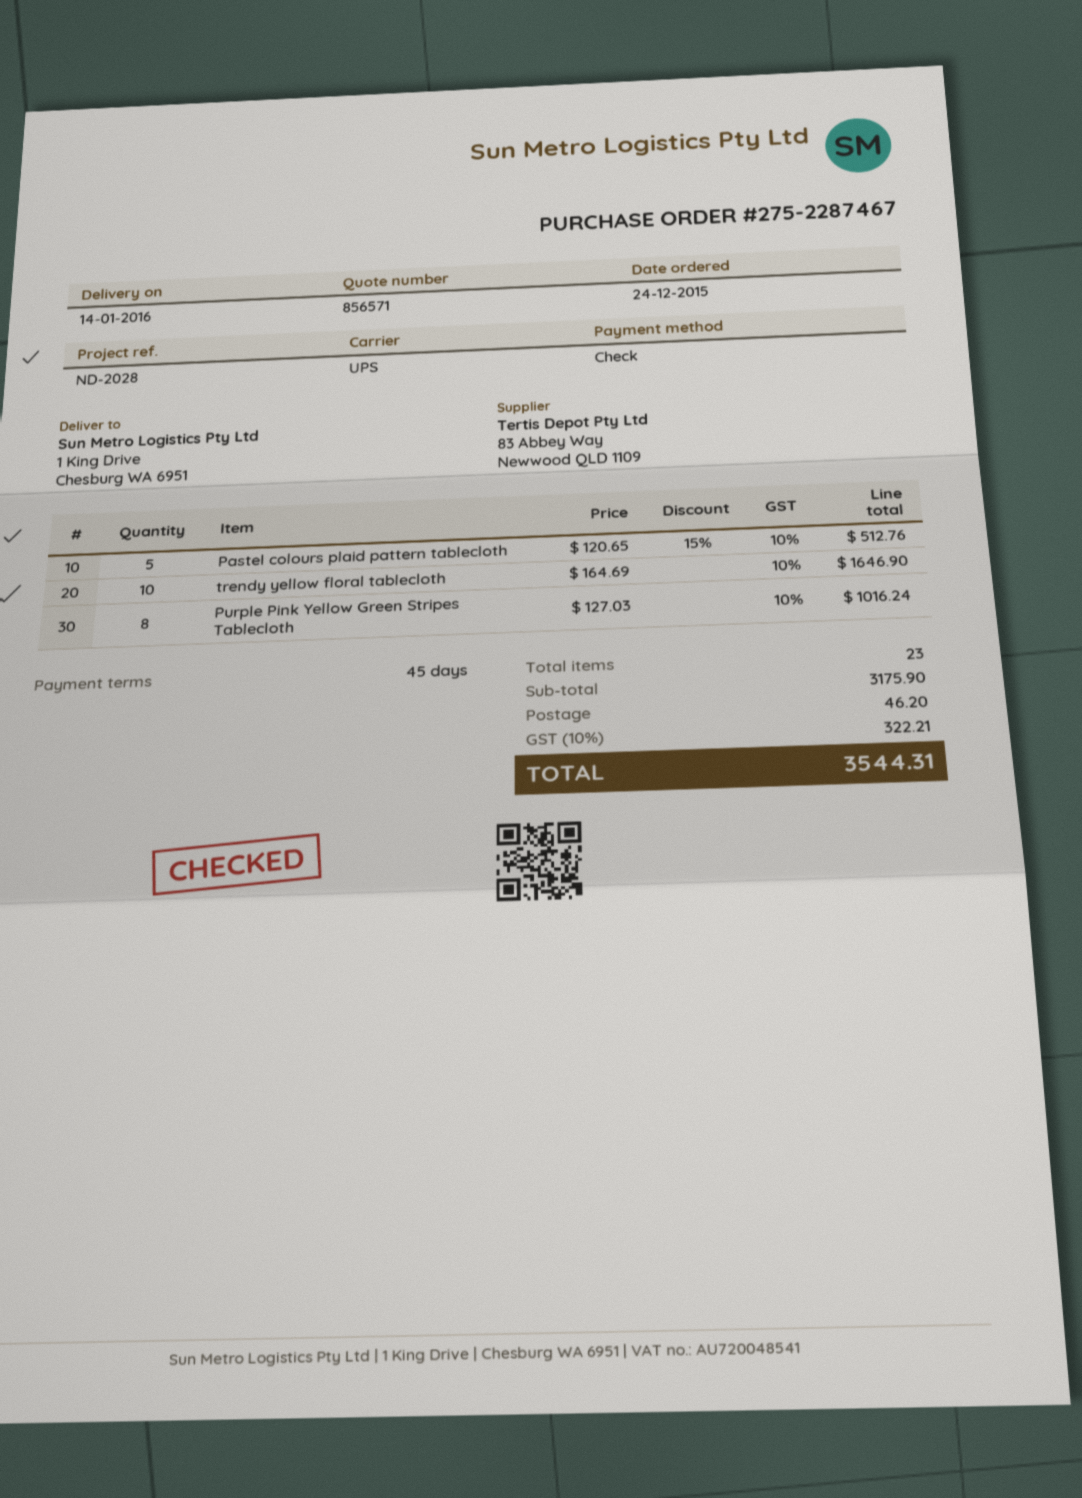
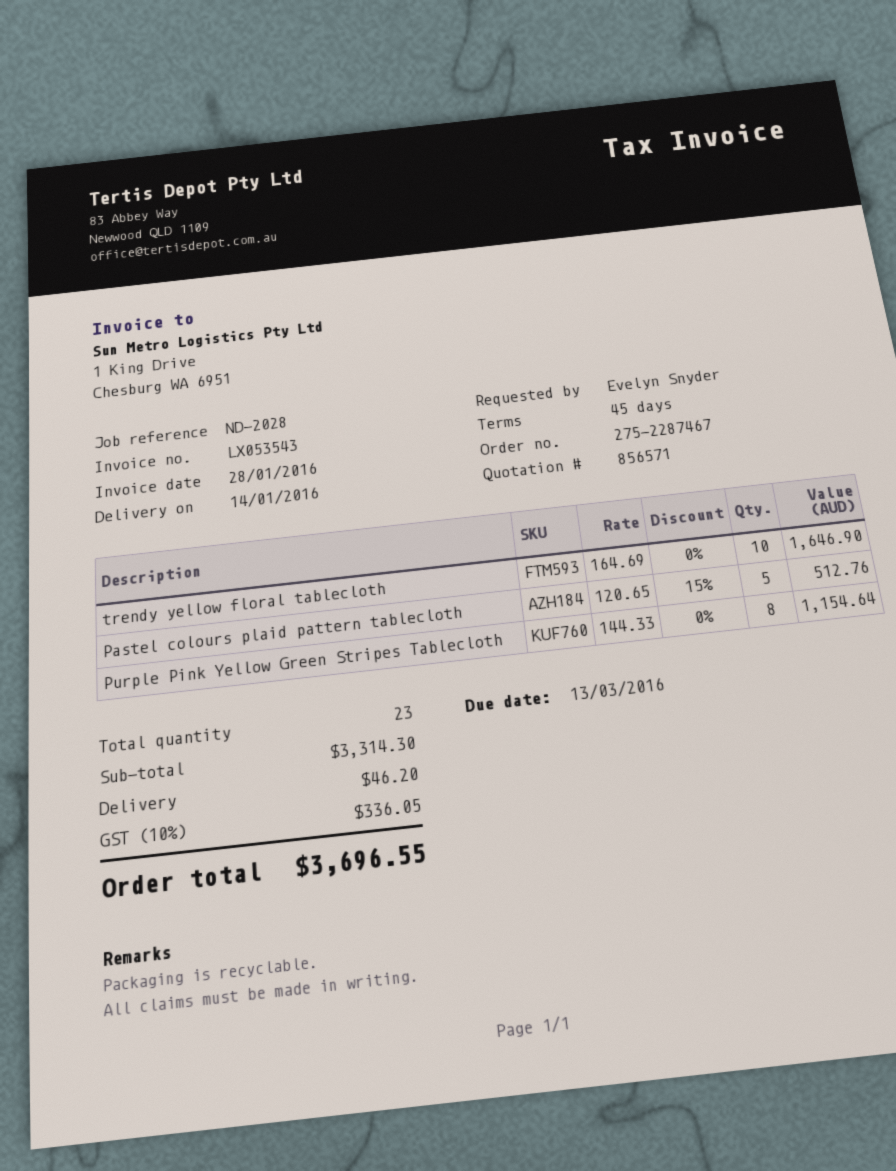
Purple Pink Yellow Green Stripes Tablecloth: 8 x 127.03 = 1016.24 -> 8 x 144.33 = 1154.64
subtotal: 3175.90 -> 3314.30
tax: 10% = 322.21 -> 10% = 336.05
total: 3544.31 -> 3696.55

